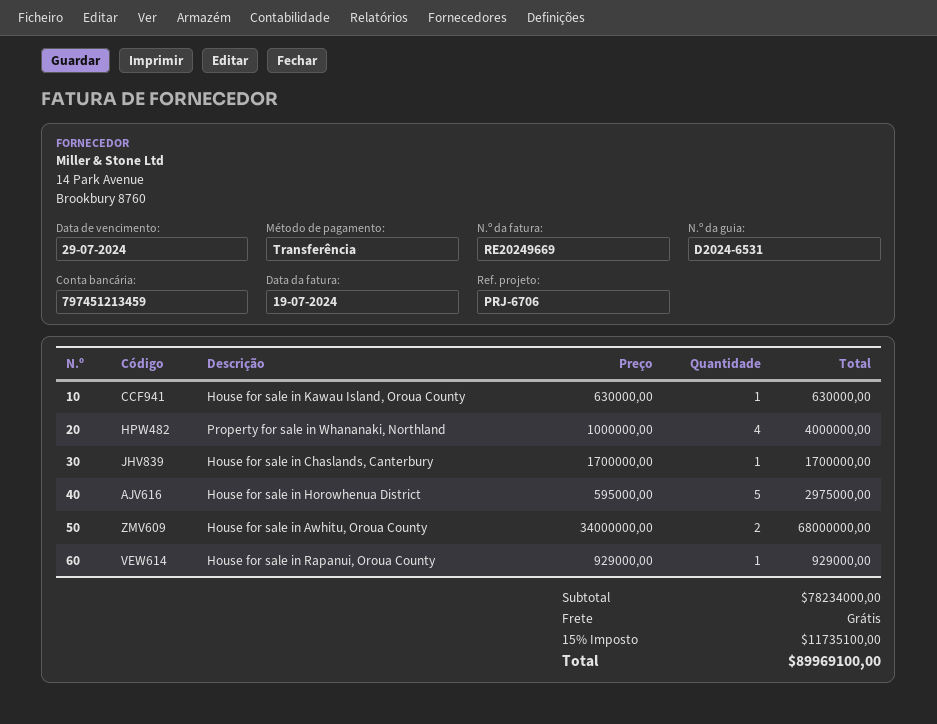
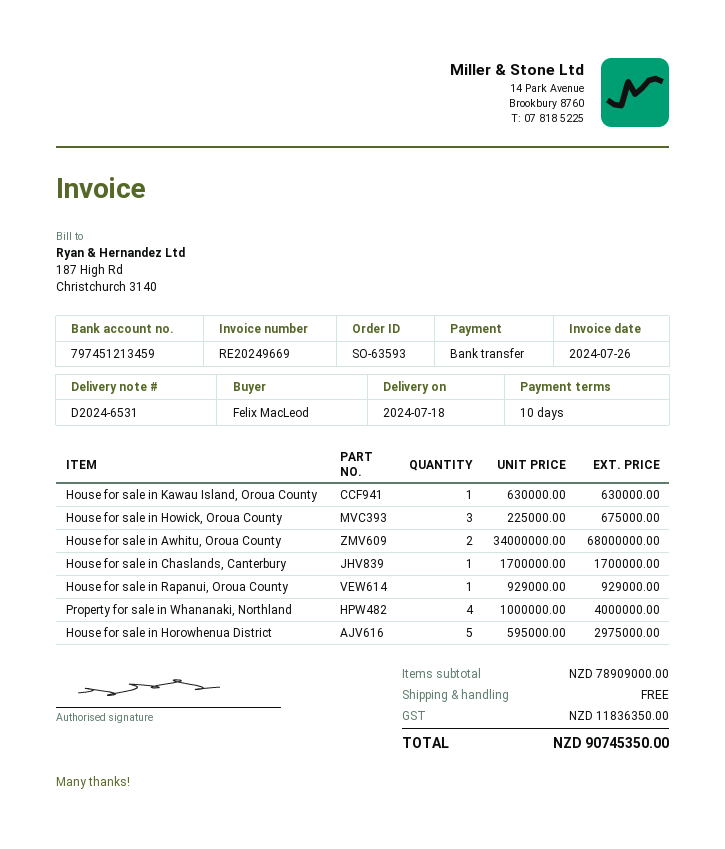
invoice date: 2024-07-19 -> 2024-07-26
House for sale in Howick, Oroua County: none -> 3 x 225000.00 = 675000.00
subtotal: 78234000.00 -> 78909000.00
tax: 11735100.00 -> 11836350.00
total: 89969100.00 -> 90745350.00

